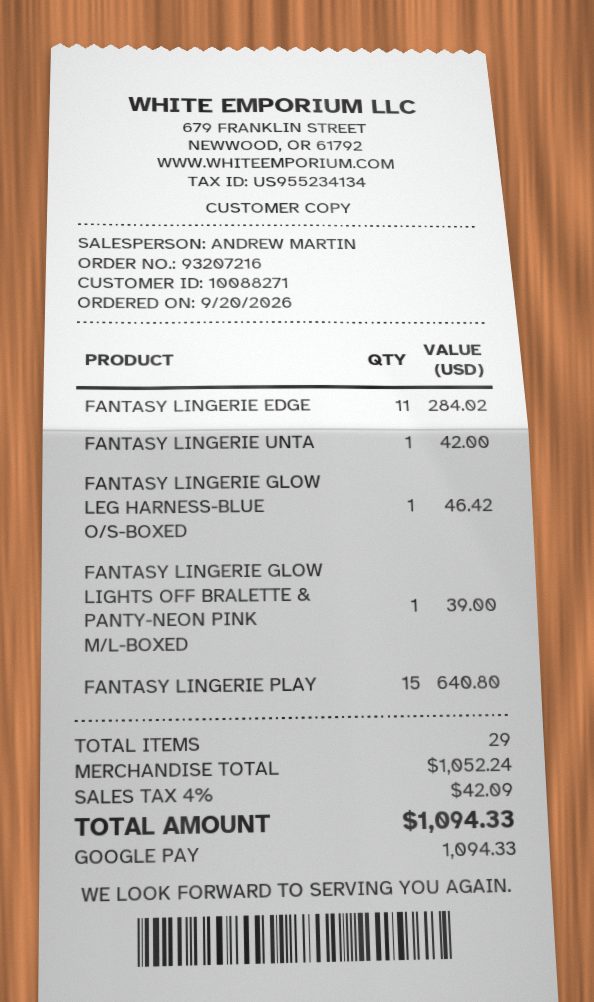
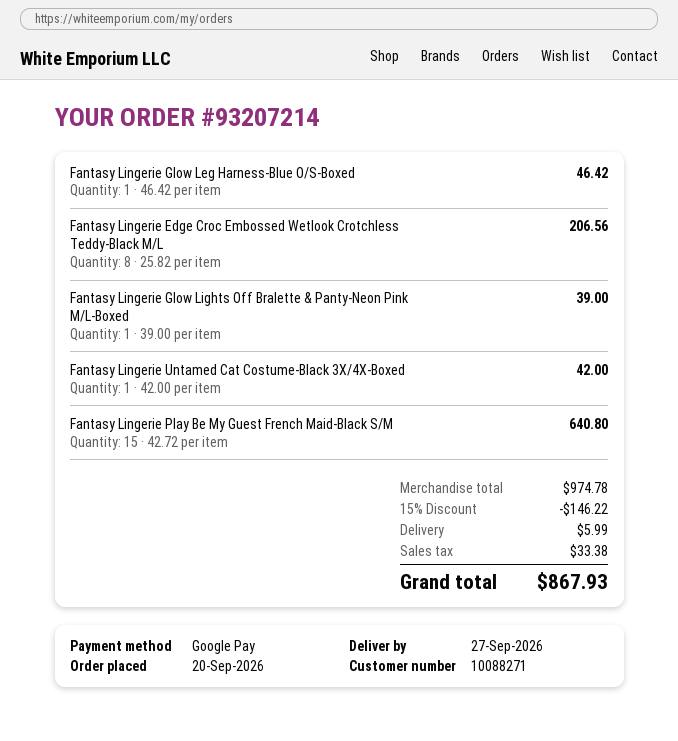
order number: 93207216 -> 93207214
FANTASY LINGERIE EDGE: 11 for 284.02 -> 8 for 206.56
subtotal: 1052.24 -> 974.78
discount: none -> 15% = 146.22
shipping: none -> 5.99
tax: 42.09 -> 33.38
total: 1094.33 -> 867.93

